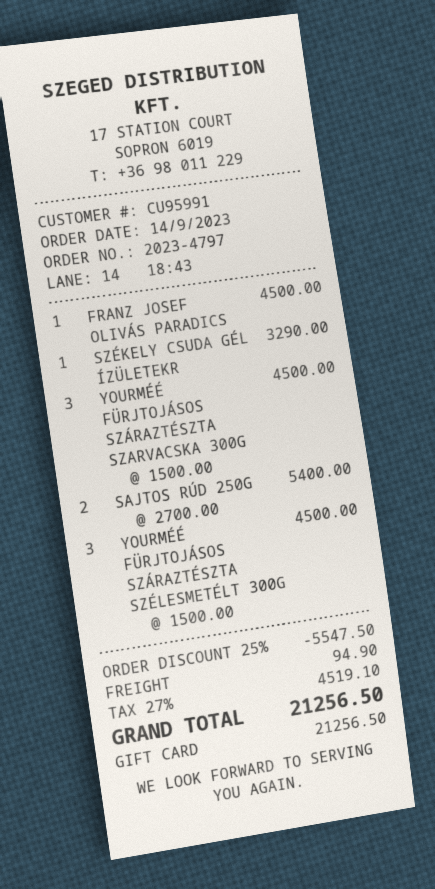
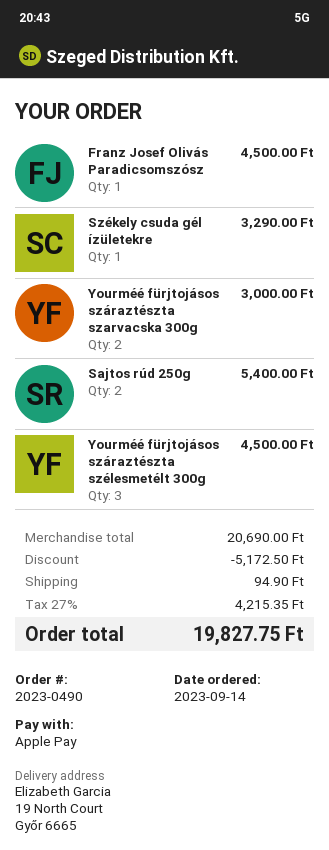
order number: 2023-4797 -> 2023-0490
payment method: gift card -> Apple Pay
YOURMÉÉ FÜRJTOJÁSOS SZÁRAZTÉSZTA SZARVACSKA 300G: 3 for 4500.00 -> 2 for 3000.00
discount: 5547.50 -> 5172.50
tax: 27% = 4519.10 -> 27% = 4215.35
total: 21256.50 -> 19827.75

